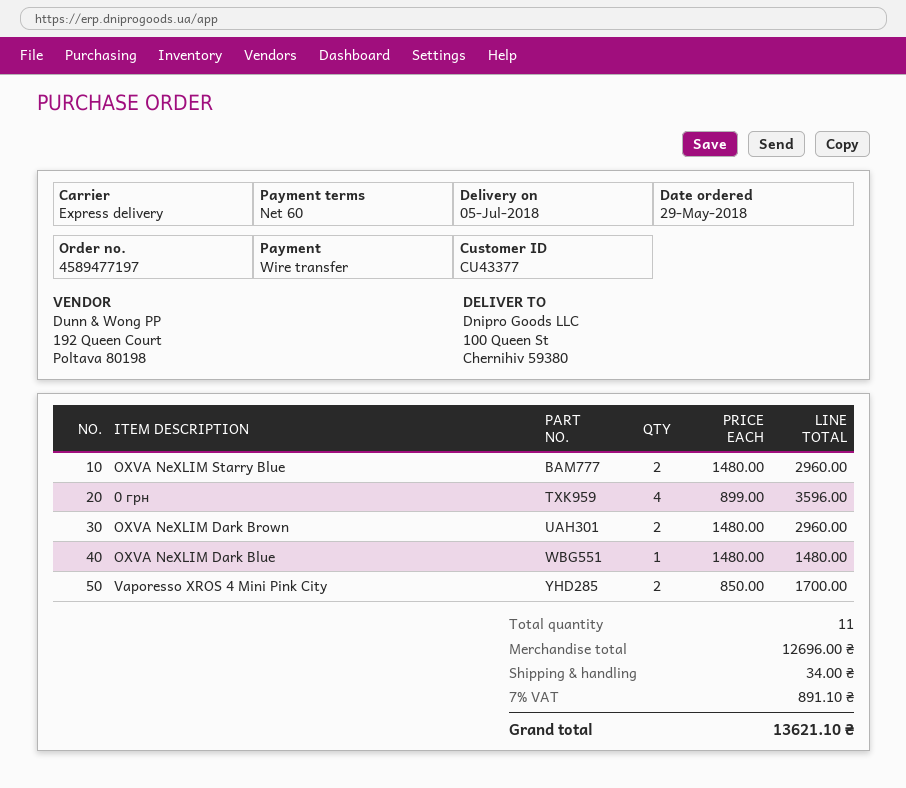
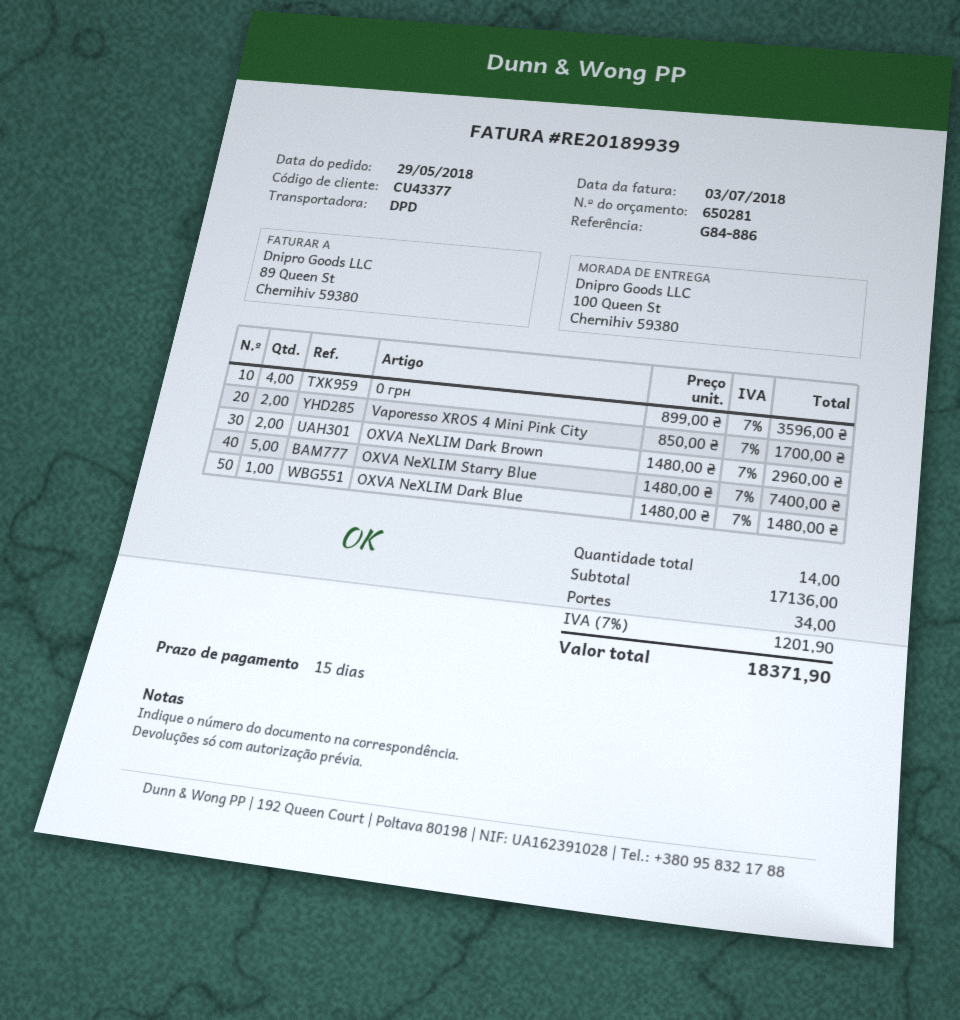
payment terms: 60 days -> 15 days
shipping method: express -> DPD
OXVA NeXLIM Starry Blue: 2 x 1480.00 = 2960.00 -> 5 x 1480.00 = 7400.00
total quantity: 11 -> 14
subtotal: 12696.00 -> 17136.00
tax: 7% = 891.10 -> 7% = 1201.90
total: 13621.10 -> 18371.90

